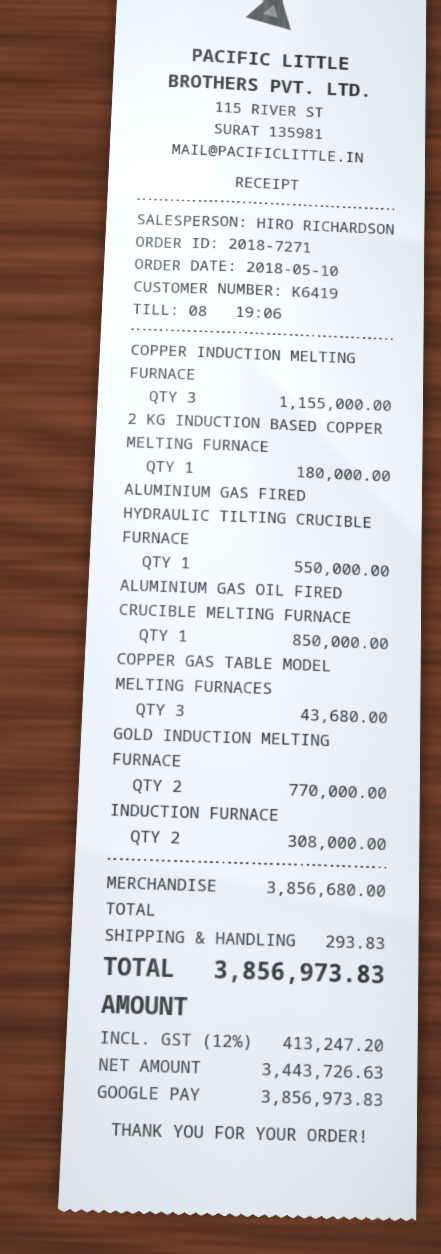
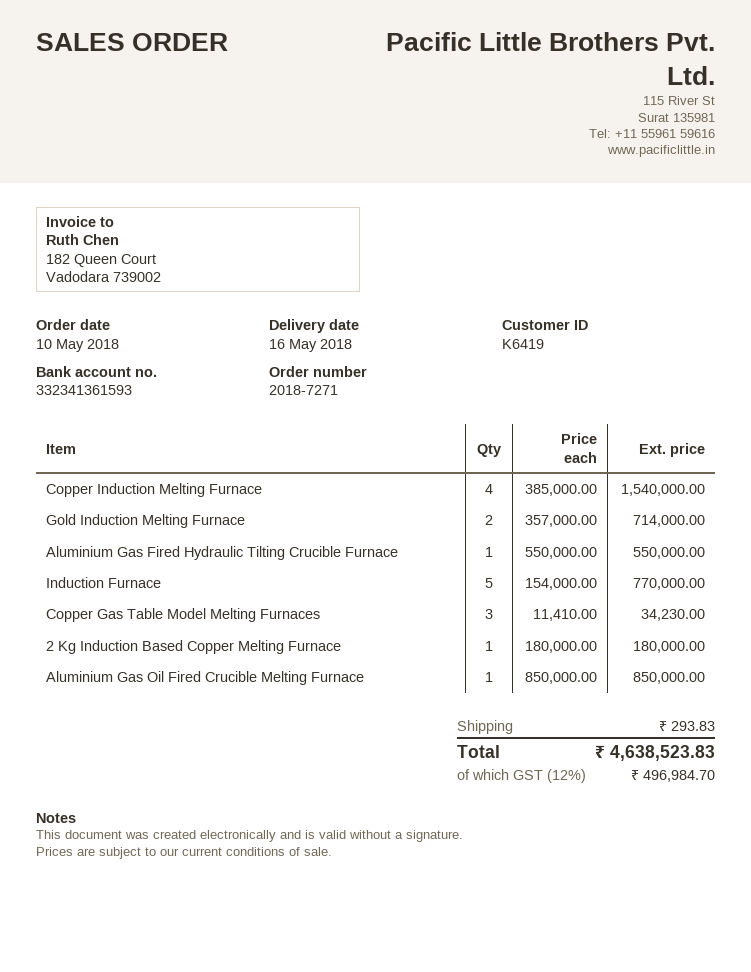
COPPER INDUCTION MELTING FURNACE: 3 for 1155000.00 -> 4 for 1540000.00
COPPER GAS TABLE MODEL MELTING FURNACES: 3 for 43680.00 -> 3 for 34230.00
GOLD INDUCTION MELTING FURNACE: 2 for 770000.00 -> 2 for 714000.00
INDUCTION FURNACE: 2 for 308000.00 -> 5 for 770000.00
tax: 12% = 413247.20 -> 12% = 496984.70
total: 3856973.83 -> 4638523.83

